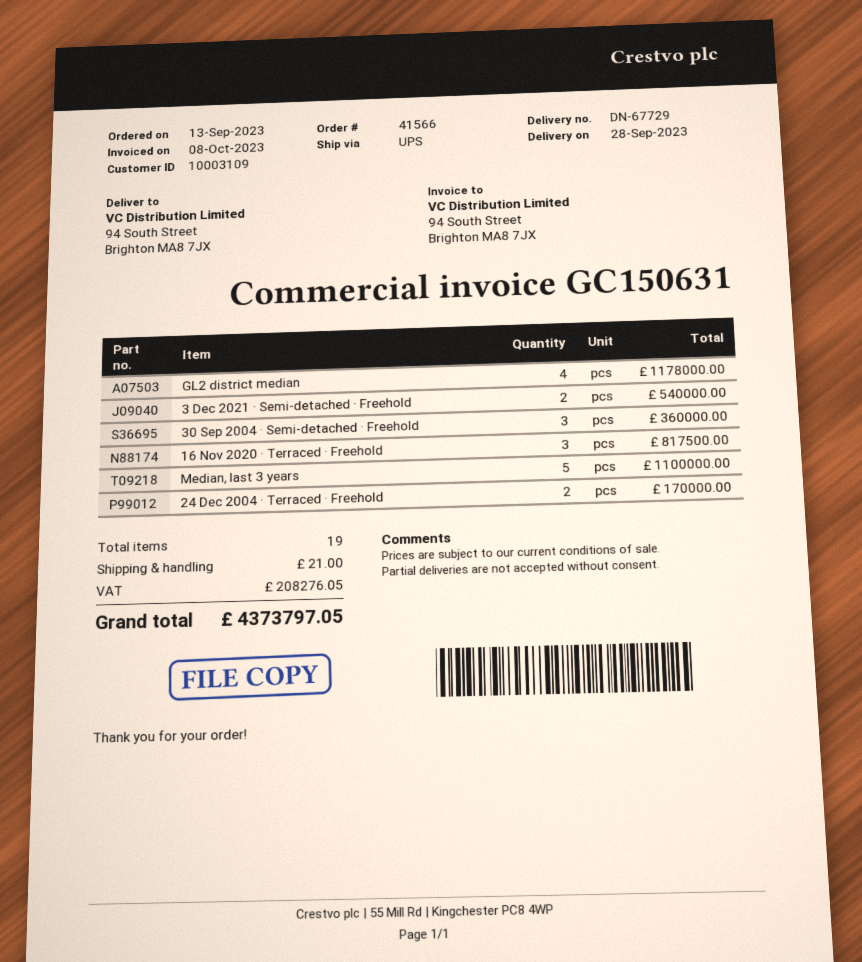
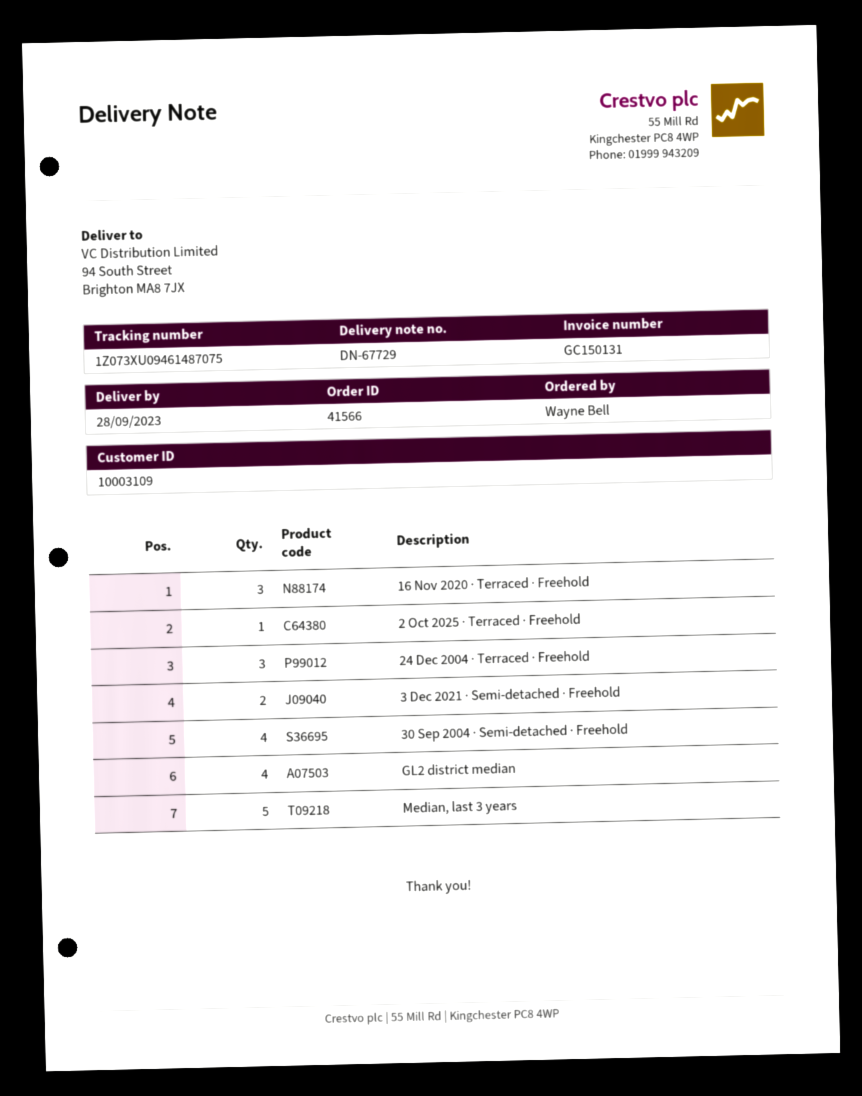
invoice number: GC150631 -> GC150131
30 Sep 2004 · Semi-detached · Freehold: 3 -> 4
24 Dec 2004 · Terraced · Freehold: 2 -> 3
2 Oct 2025 · Terraced · Freehold: none -> 1

